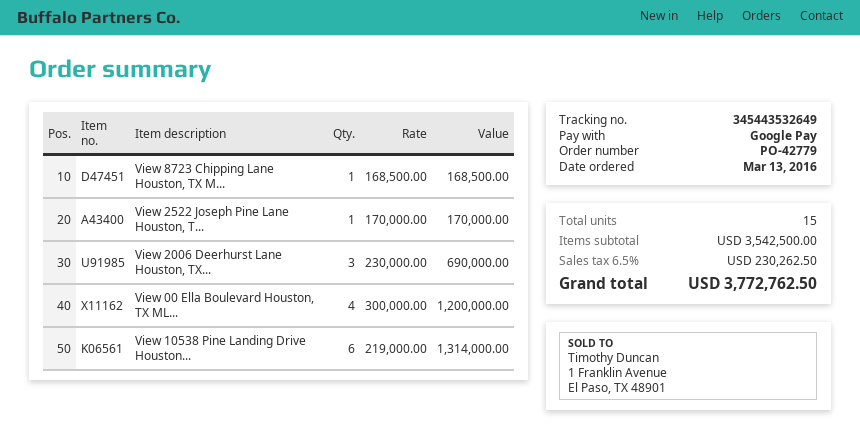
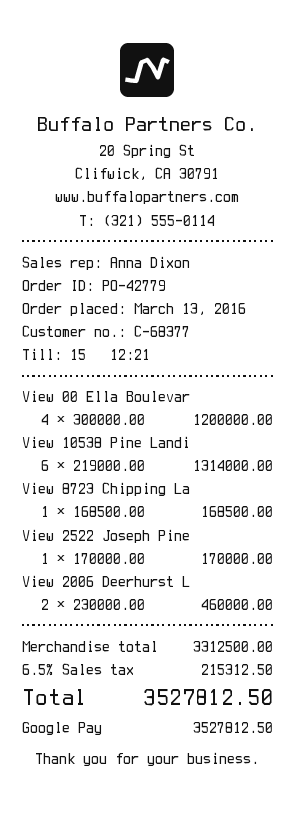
View 2006 Deerhurst Lane Houston, TX...: 3 x 230000.00 = 690000.00 -> 2 x 230000.00 = 460000.00
subtotal: 3542500.00 -> 3312500.00
tax: 6.5% = 230262.50 -> 6.5% = 215312.50
total: 3772762.50 -> 3527812.50

